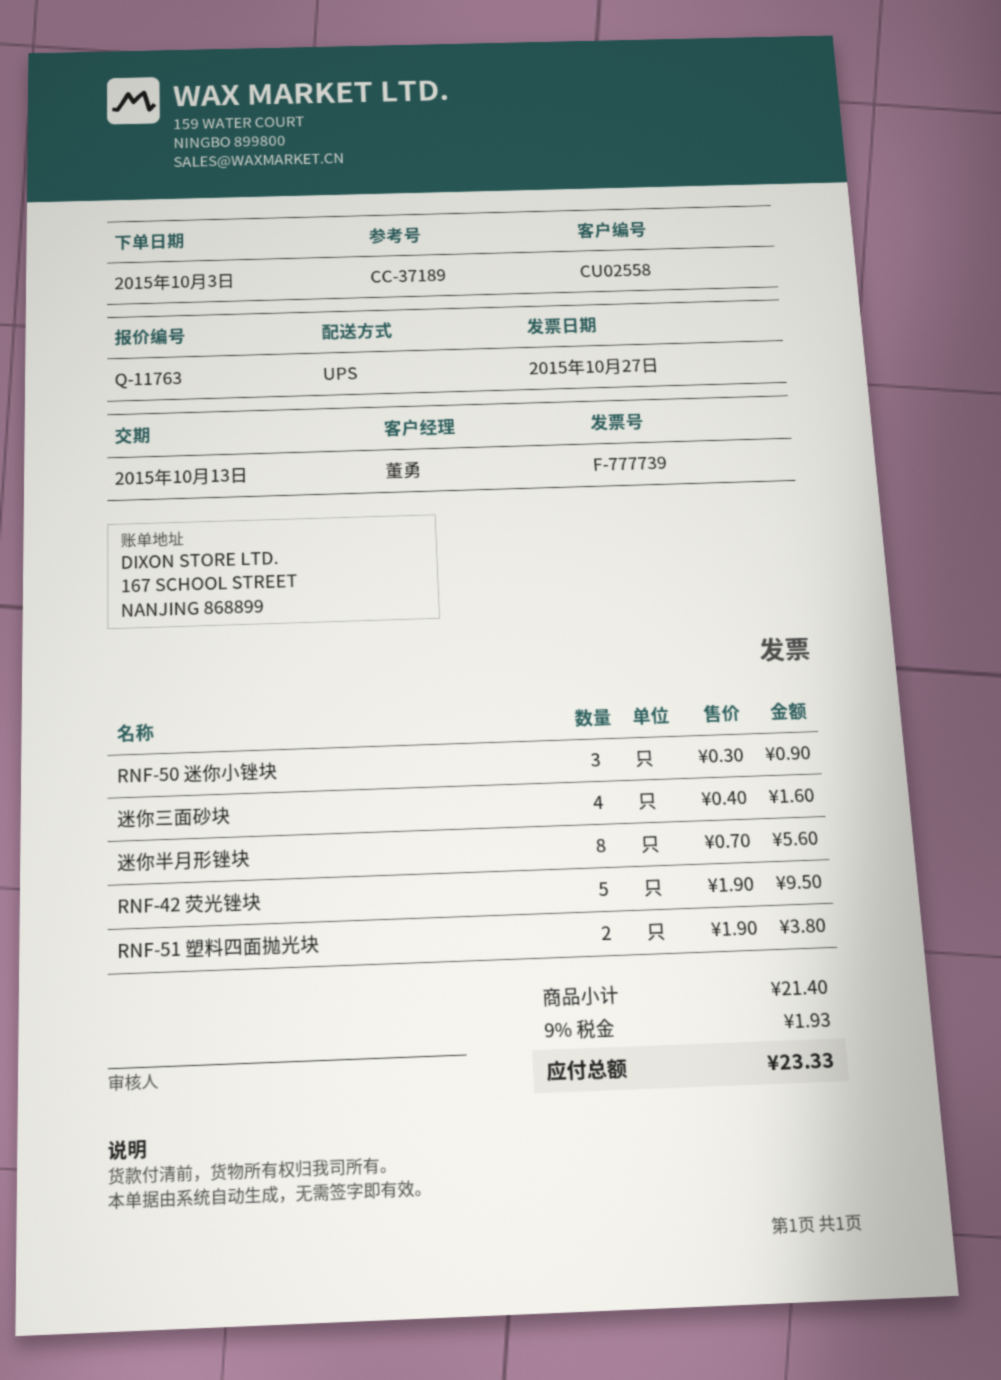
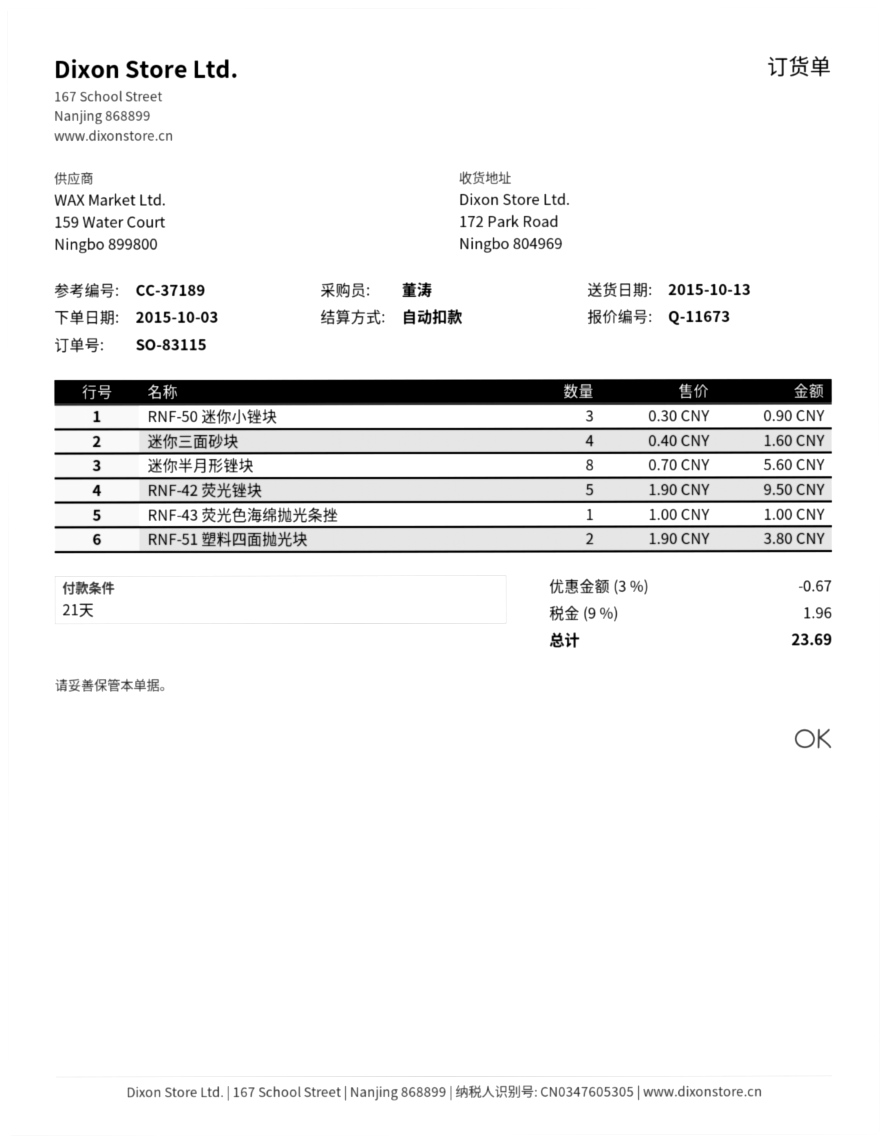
quote number: Q-11763 -> Q-11673
RNF-43 荧光色海绵抛光条挫: none -> 1 x 1.00 = 1.00
discount: none -> 3% = 0.67
tax: 9% = 1.93 -> 9% = 1.96
total: 23.33 -> 23.69

